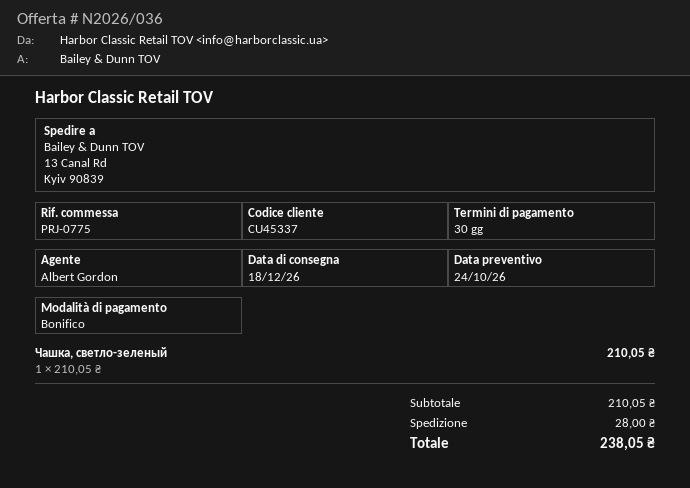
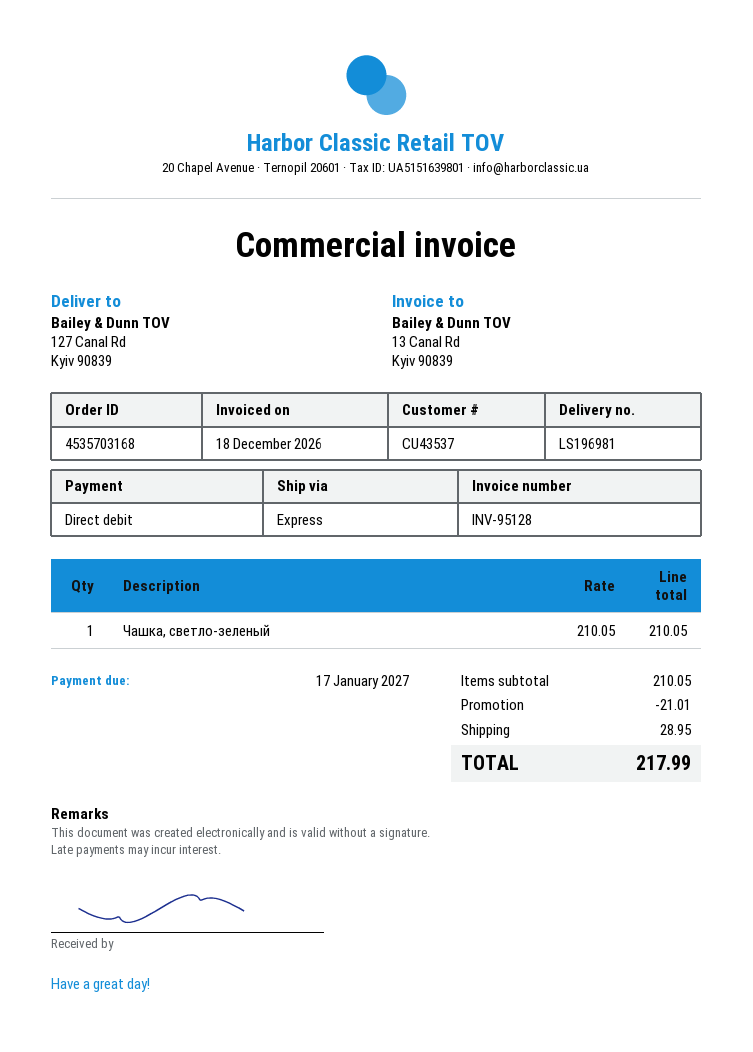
customer number: CU45337 -> CU43537
payment method: bank transfer -> direct debit
ship to: 13 Canal Rd, Kyiv 90839 -> 127 Canal Rd, Kyiv 90839
discount: none -> 21.01
shipping: 28.00 -> 28.95
total: 238.05 -> 217.99

